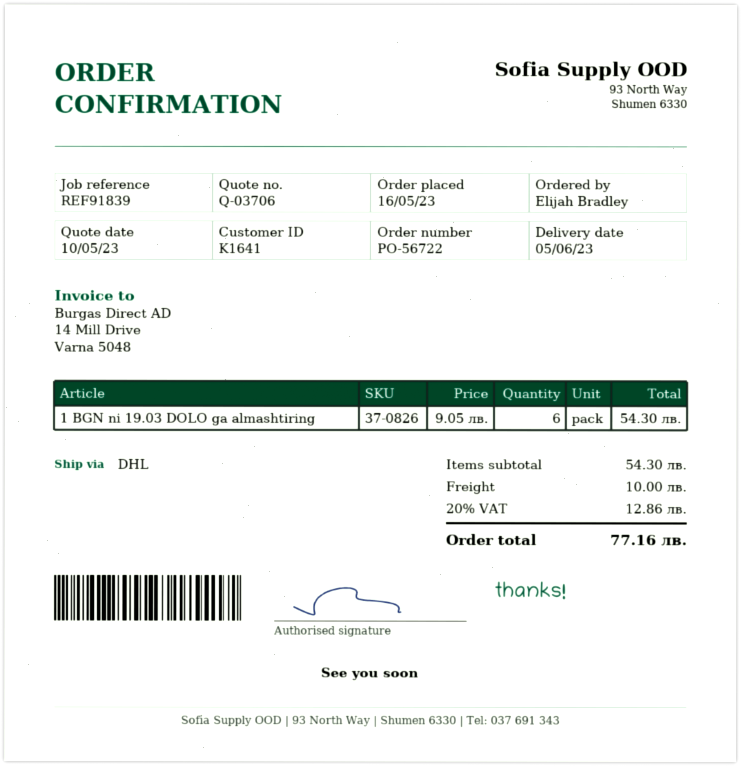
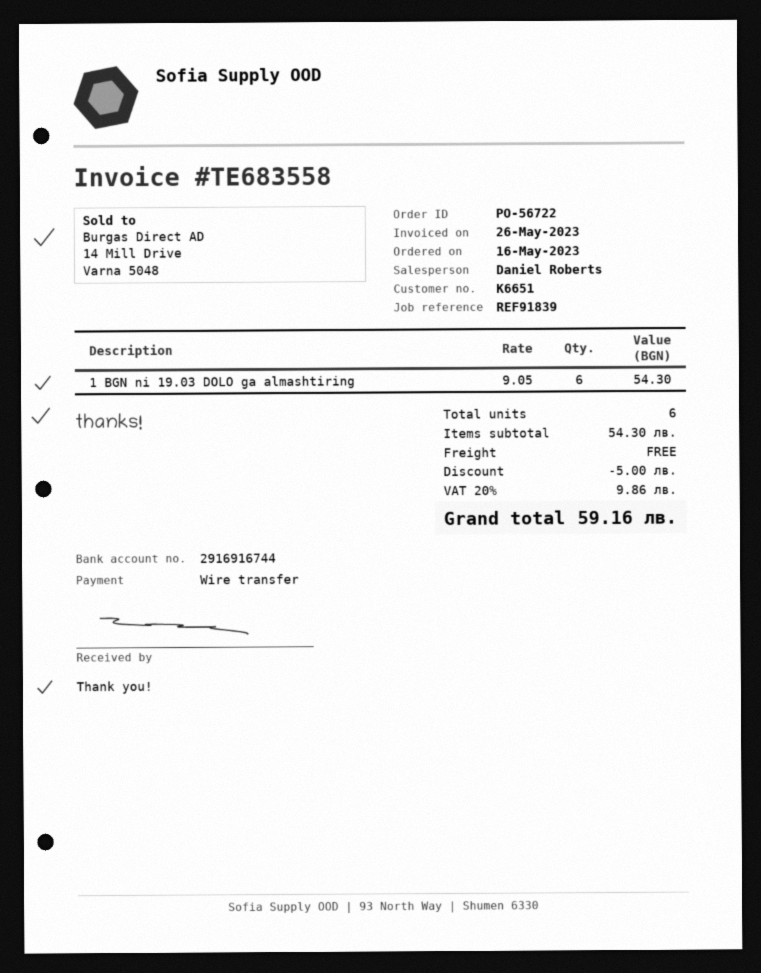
customer number: K1641 -> K6651
discount: none -> 5.00
shipping: 10.00 -> 0.00
tax: 20% = 12.86 -> 20% = 9.86
total: 77.16 -> 59.16

